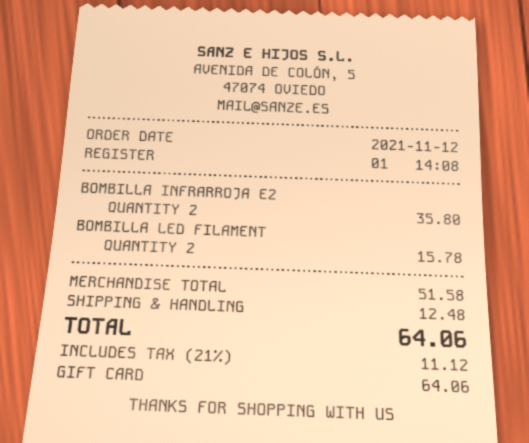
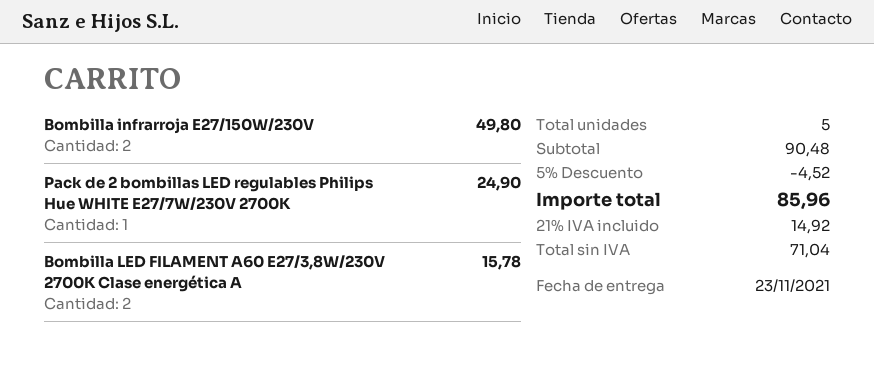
BOMBILLA INFRARROJA E2: 2 for 35.80 -> 2 for 49.80
Pack de 2 bombillas LED regulables Philips Hue WHITE E27/7W/230V 2700K: none -> 1 for 24.90
subtotal: 51.58 -> 90.48
discount: none -> 5% = 4.52
shipping: 12.48 -> none
tax: 21% = 11.12 -> 21% = 14.92
total: 64.06 -> 85.96

